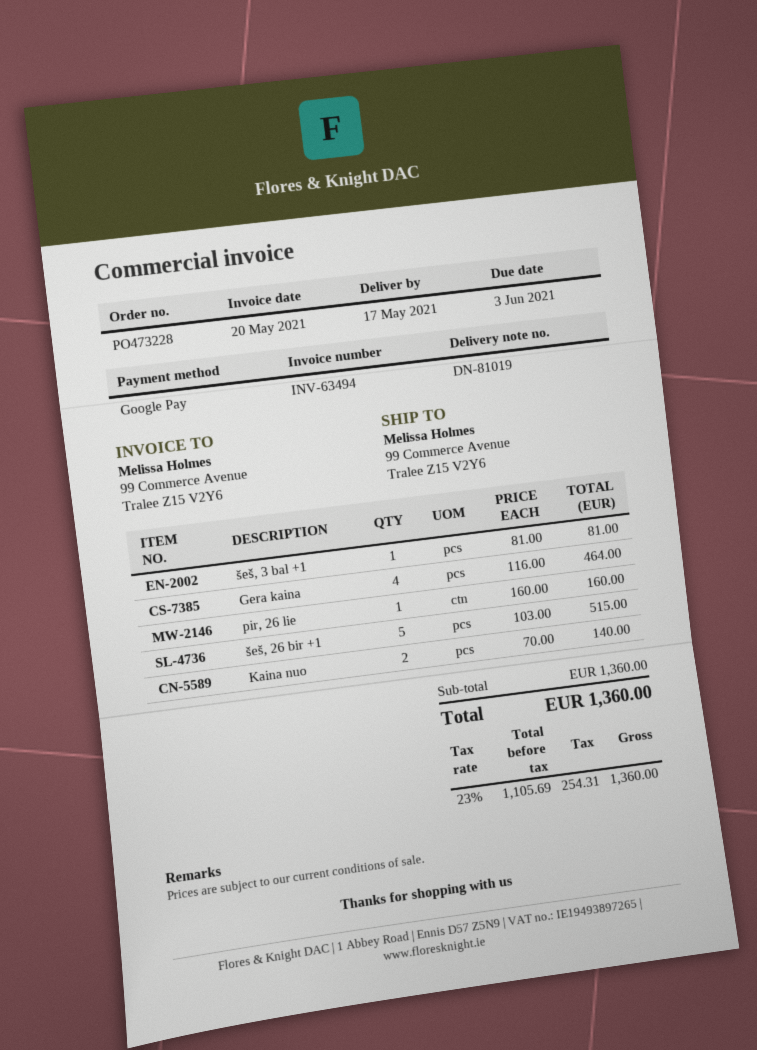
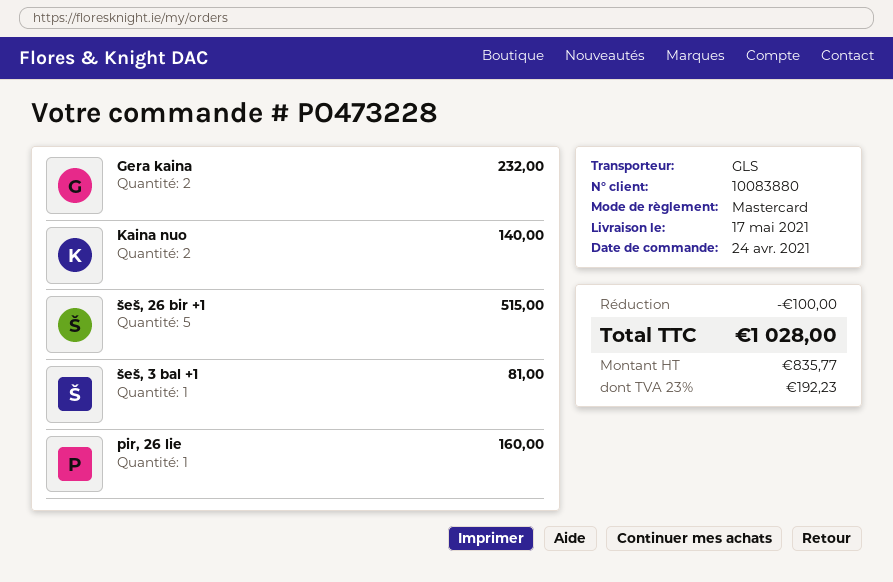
payment method: Google Pay -> Mastercard
Gera kaina: 4 for 464.00 -> 2 for 232.00
discount: none -> 100.00
net: 1105.69 -> 835.77
tax: 23% = 254.31 -> 23% = 192.23
total: 1360.00 -> 1028.00

